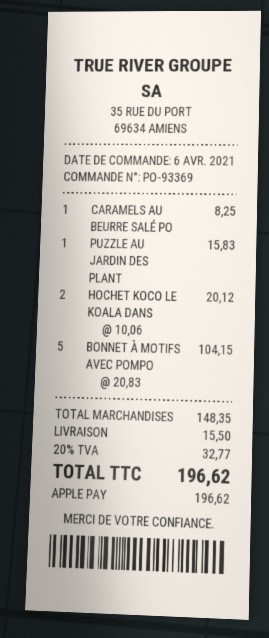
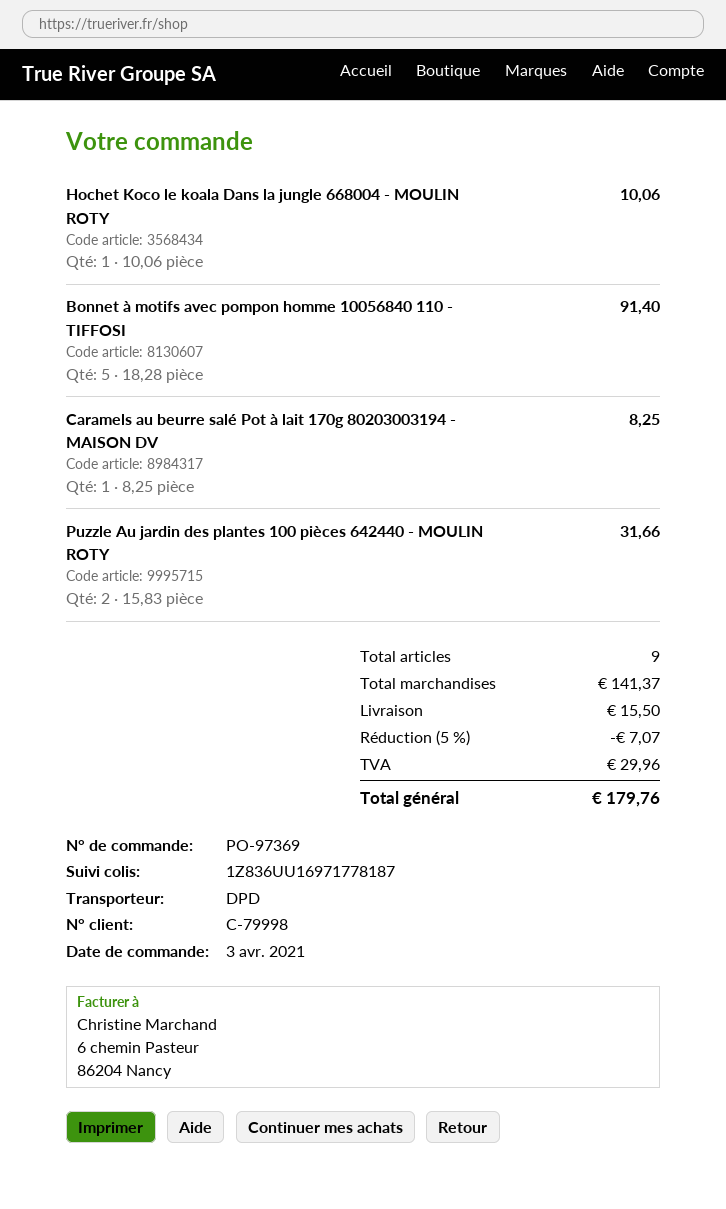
order number: PO-93369 -> PO-97369
order date: 2021-04-06 -> 2021-04-03
PUZZLE AU JARDIN DES PLANT: 1 x 15.83 = 15.83 -> 2 x 15.83 = 31.66
HOCHET KOCO LE KOALA DANS: 2 x 10.06 = 20.12 -> 1 x 10.06 = 10.06
BONNET À MOTIFS AVEC POMPO: 5 x 20.83 = 104.15 -> 5 x 18.28 = 91.40
subtotal: 148.35 -> 141.37
discount: none -> 5% = 7.07
tax: 32.77 -> 29.96
total: 196.62 -> 179.76

